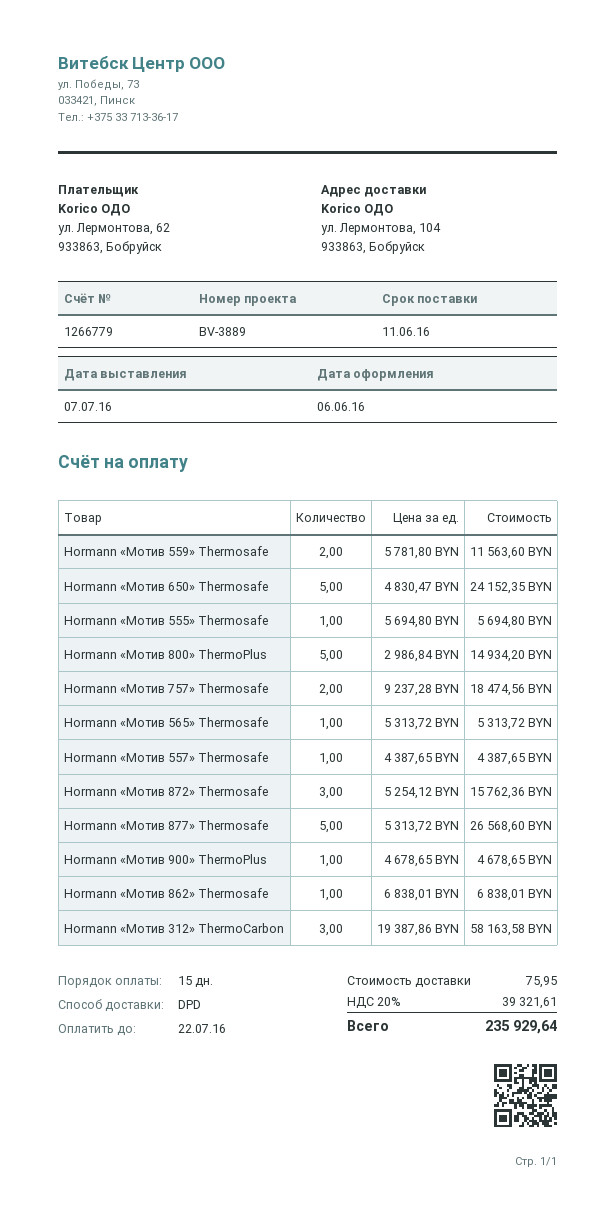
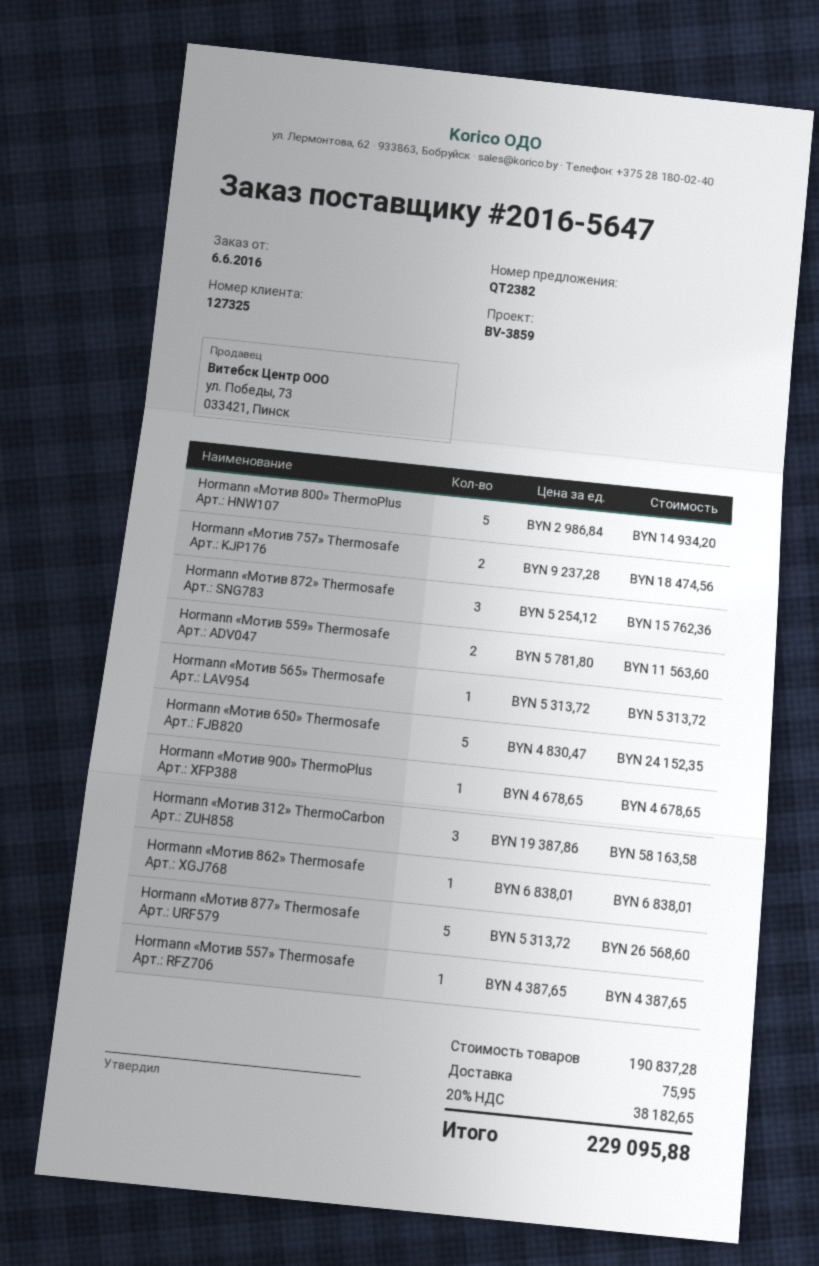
reference: BV-3889 -> BV-3859
Hormann «Мотив 555» Thermosafe: 1 x 5694.80 = 5694.80 -> none
tax: 20% = 39321.61 -> 20% = 38182.65
total: 235929.64 -> 229095.88

